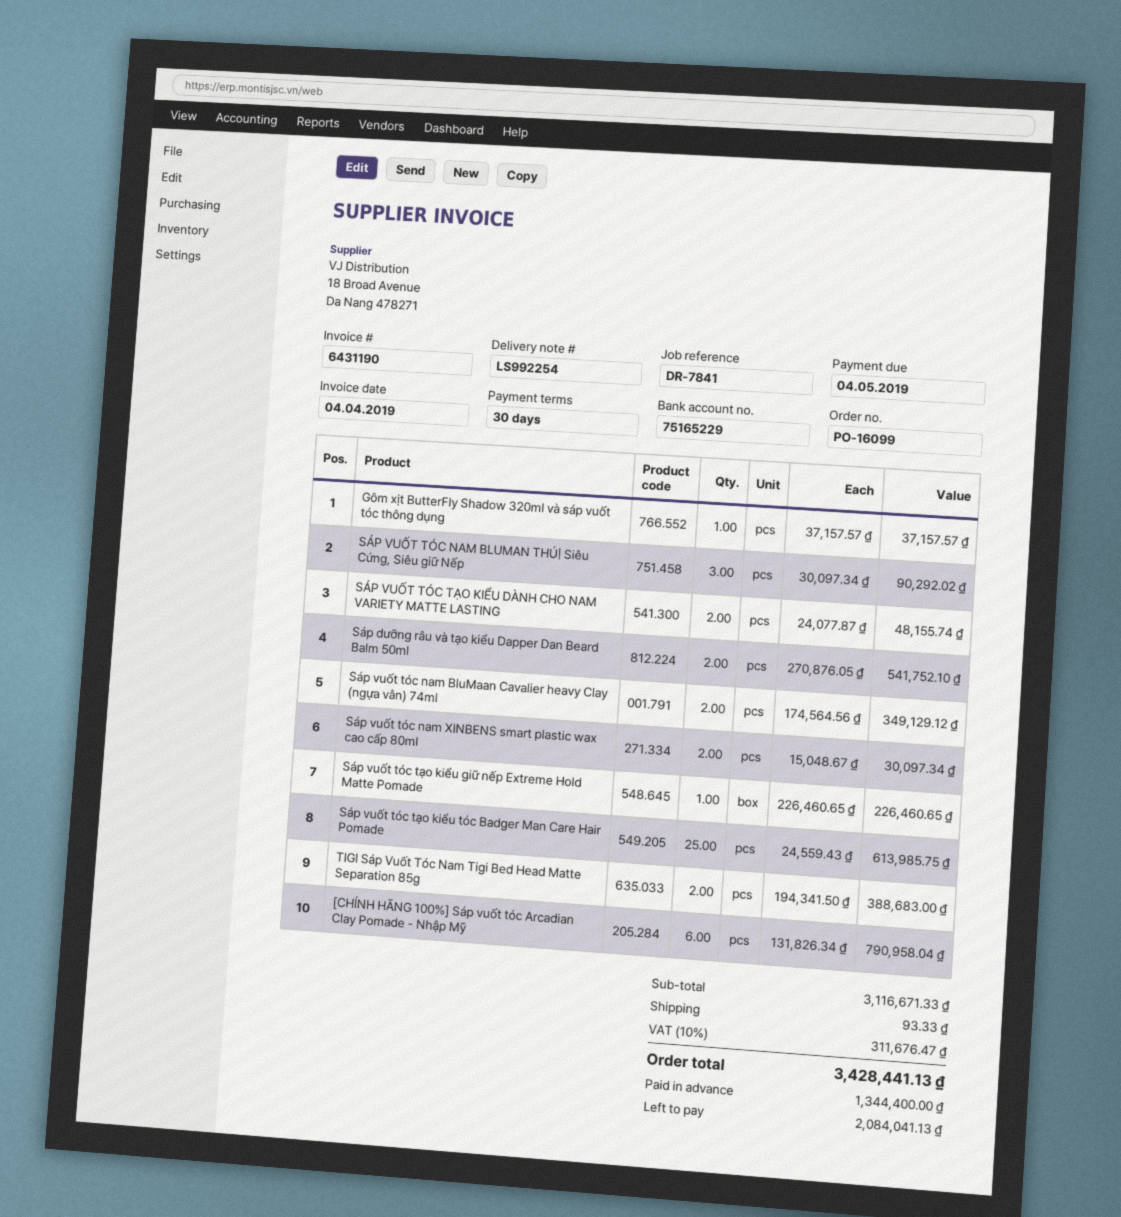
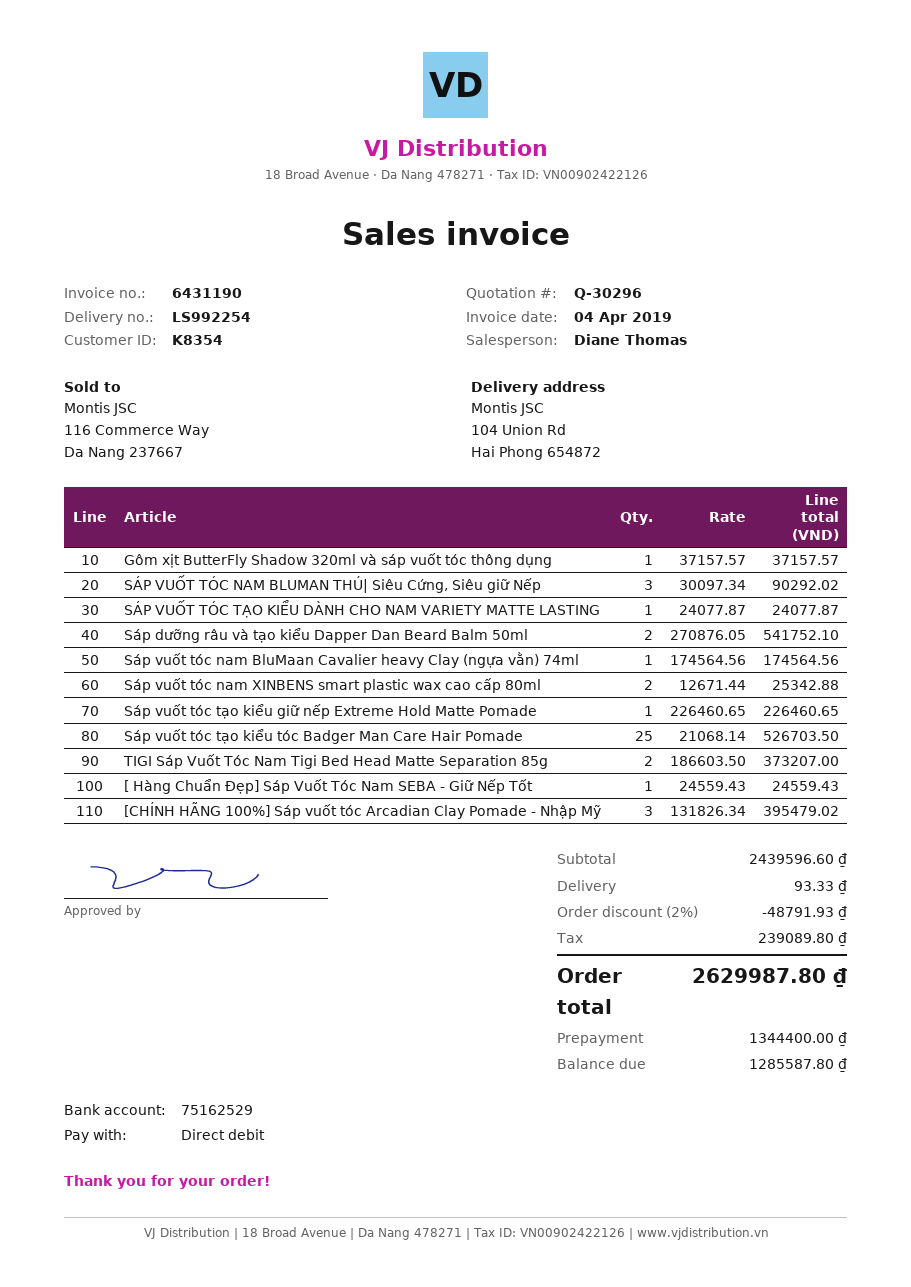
bank account: 75165229 -> 75162529
SÁP VUỐT TÓC TẠO KIỂU DÀNH CHO NAM VARIETY MATTE LASTING: 2 x 24077.87 = 48155.74 -> 1 x 24077.87 = 24077.87
Sáp vuốt tóc nam BluMaan Cavalier heavy Clay (ngựa vằn) 74ml: 2 x 174564.56 = 349129.12 -> 1 x 174564.56 = 174564.56
Sáp vuốt tóc nam XINBENS smart plastic wax cao cấp 80ml: 2 x 15048.67 = 30097.34 -> 2 x 12671.44 = 25342.88
Sáp vuốt tóc tạo kiểu tóc Badger Man Care Hair Pomade: 25 x 24559.43 = 613985.75 -> 25 x 21068.14 = 526703.50
TIGI Sáp Vuốt Tóc Nam Tigi Bed Head Matte Separation 85g: 2 x 194341.50 = 388683.00 -> 2 x 186603.50 = 373207.00
[CHÍNH HÃNG 100%] Sáp vuốt tóc Arcadian Clay Pomade - Nhập Mỹ: 6 x 131826.34 = 790958.04 -> 3 x 131826.34 = 395479.02
[ Hàng Chuẩn Đẹp] Sáp Vuốt Tóc Nam SEBA - Giữ Nếp Tốt: none -> 1 x 24559.43 = 24559.43
subtotal: 3116671.33 -> 2439596.60
discount: none -> 2% = 48791.93
tax: 311676.47 -> 239089.80
total: 3428441.13 -> 2629987.80
balance: 2084041.13 -> 1285587.80

